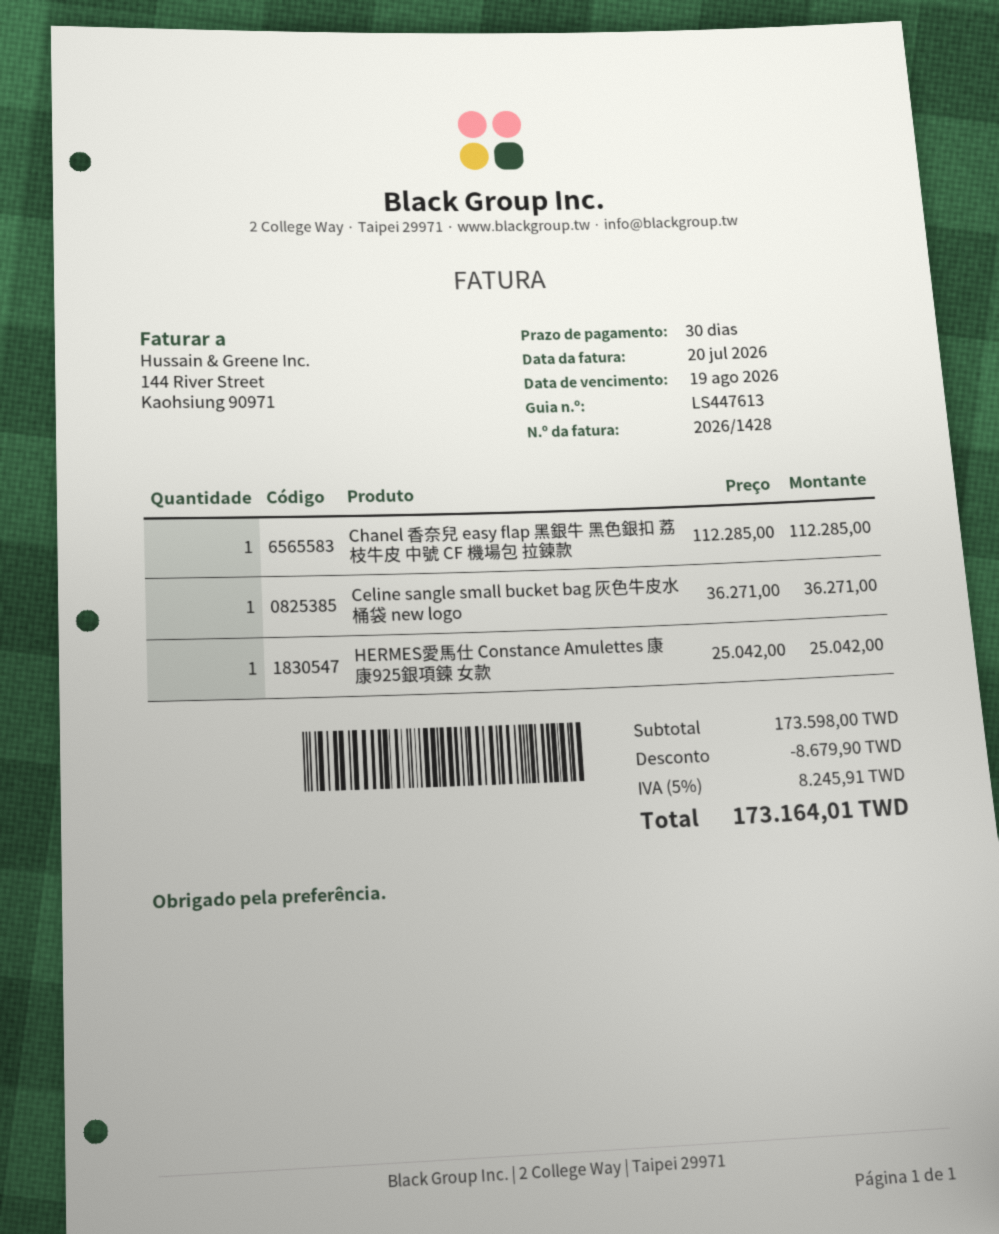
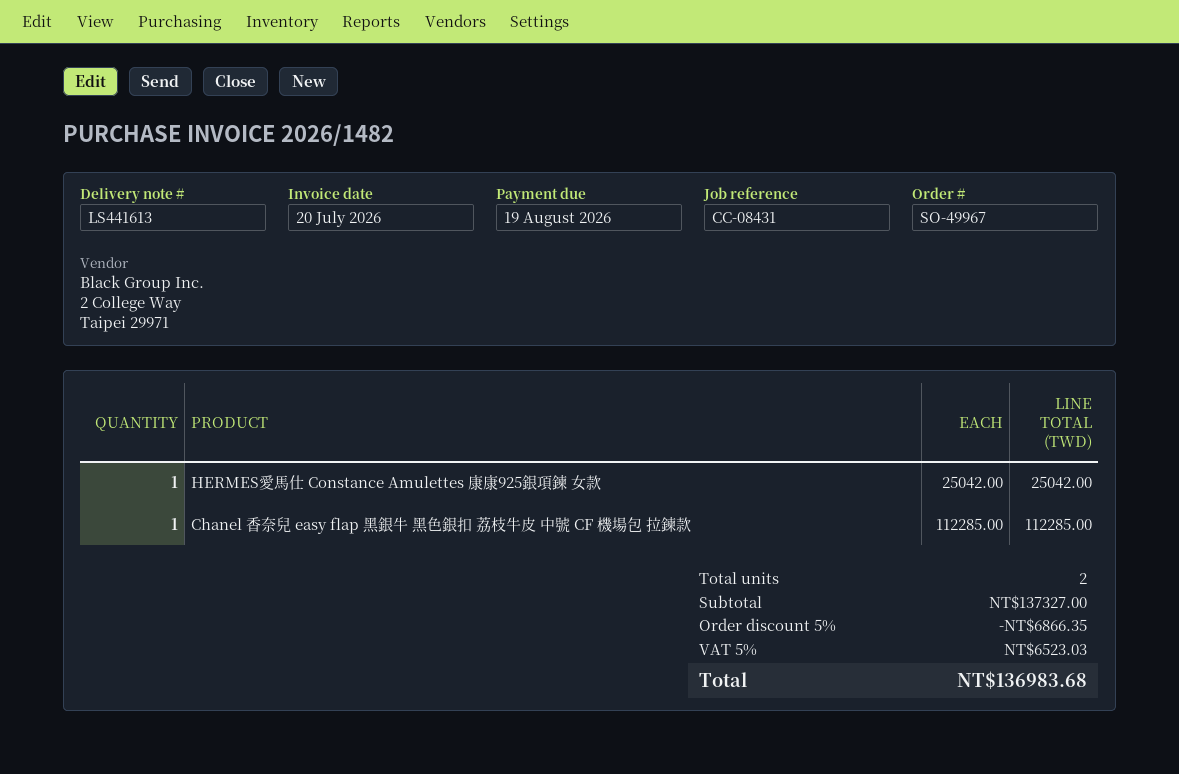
delivery note number: LS447613 -> LS441613
invoice number: 2026/1428 -> 2026/1482
Celine sangle small bucket bag 灰色牛皮水桶袋 new logo: 1 x 36271.00 = 36271.00 -> none
subtotal: 173598.00 -> 137327.00
discount: 8679.90 -> 6866.35
tax: 5% = 8245.91 -> 5% = 6523.03
total: 173164.01 -> 136983.68

